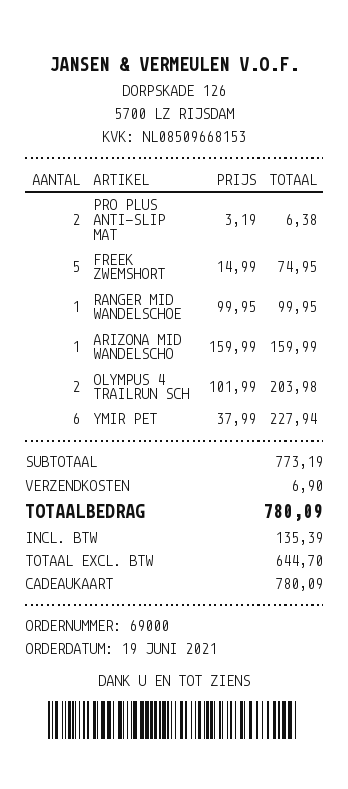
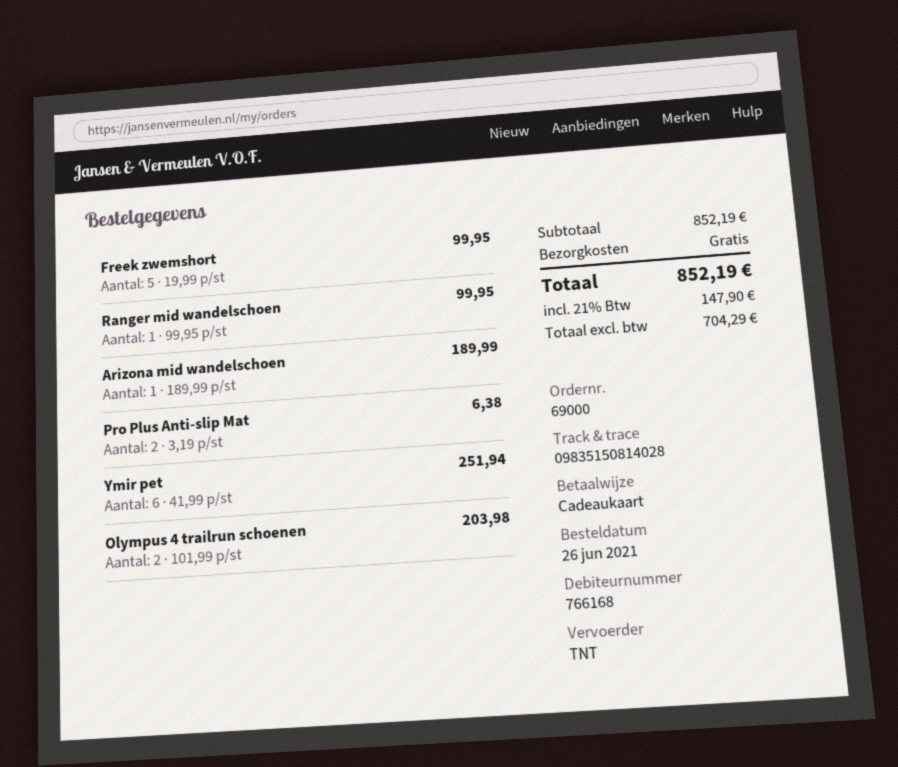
order date: 2021-06-19 -> 2021-06-26
FREEK ZWEMSHORT: 5 x 14.99 = 74.95 -> 5 x 19.99 = 99.95
ARIZONA MID WANDELSCHO: 1 x 159.99 = 159.99 -> 1 x 189.99 = 189.99
YMIR PET: 6 x 37.99 = 227.94 -> 6 x 41.99 = 251.94
subtotal: 773.19 -> 852.19
shipping: 6.90 -> 0.00
net: 644.70 -> 704.29
tax: 135.39 -> 147.90
total: 780.09 -> 852.19

